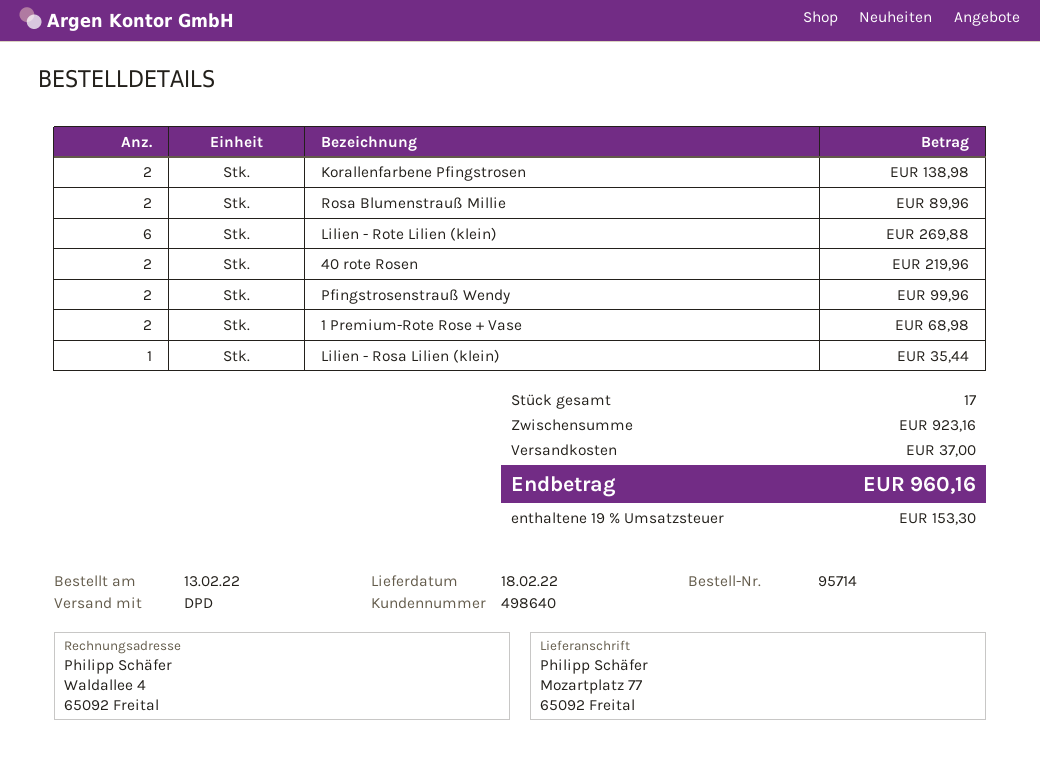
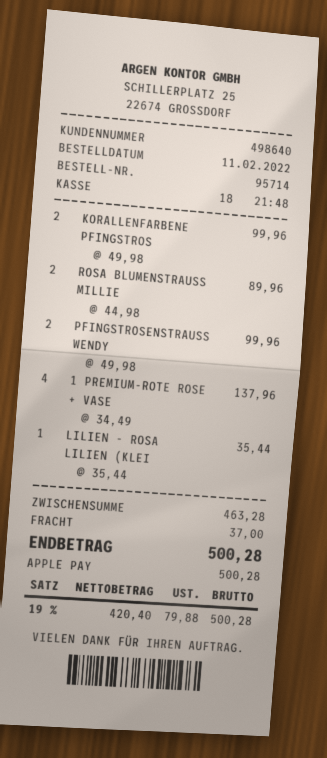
order date: 2022-02-13 -> 2022-02-11
Korallenfarbene Pfingstrosen: 2 for 138.98 -> 2 for 99.96
Lilien - Rote Lilien (klein): 6 for 269.88 -> none
40 rote Rosen: 2 for 219.96 -> none
1 Premium-Rote Rose + Vase: 2 for 68.98 -> 4 for 137.96
subtotal: 923.16 -> 463.28
tax: 19% = 153.30 -> 19% = 79.88
total: 960.16 -> 500.28

